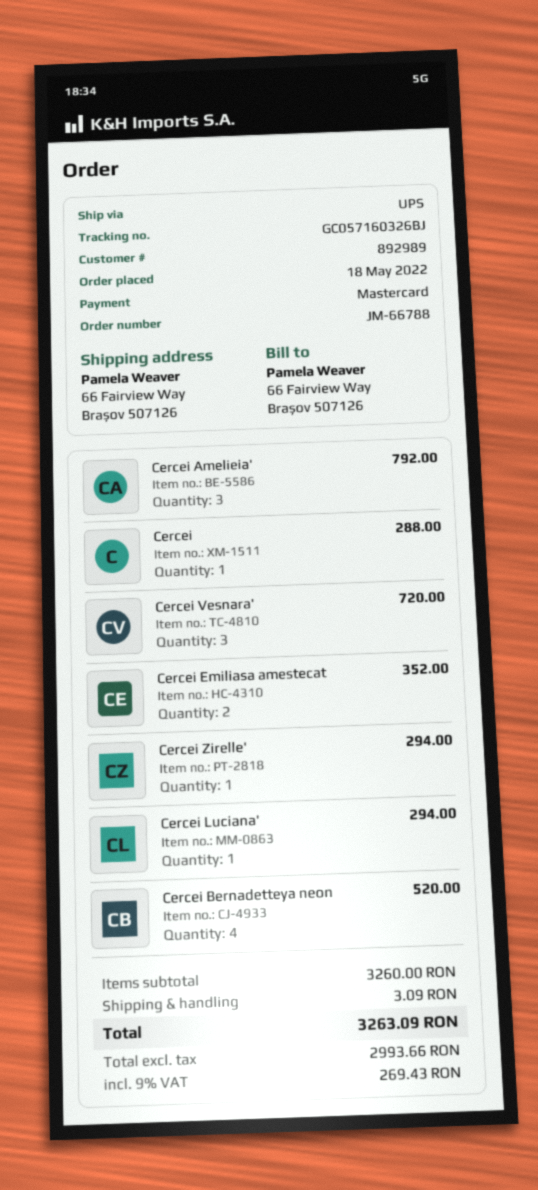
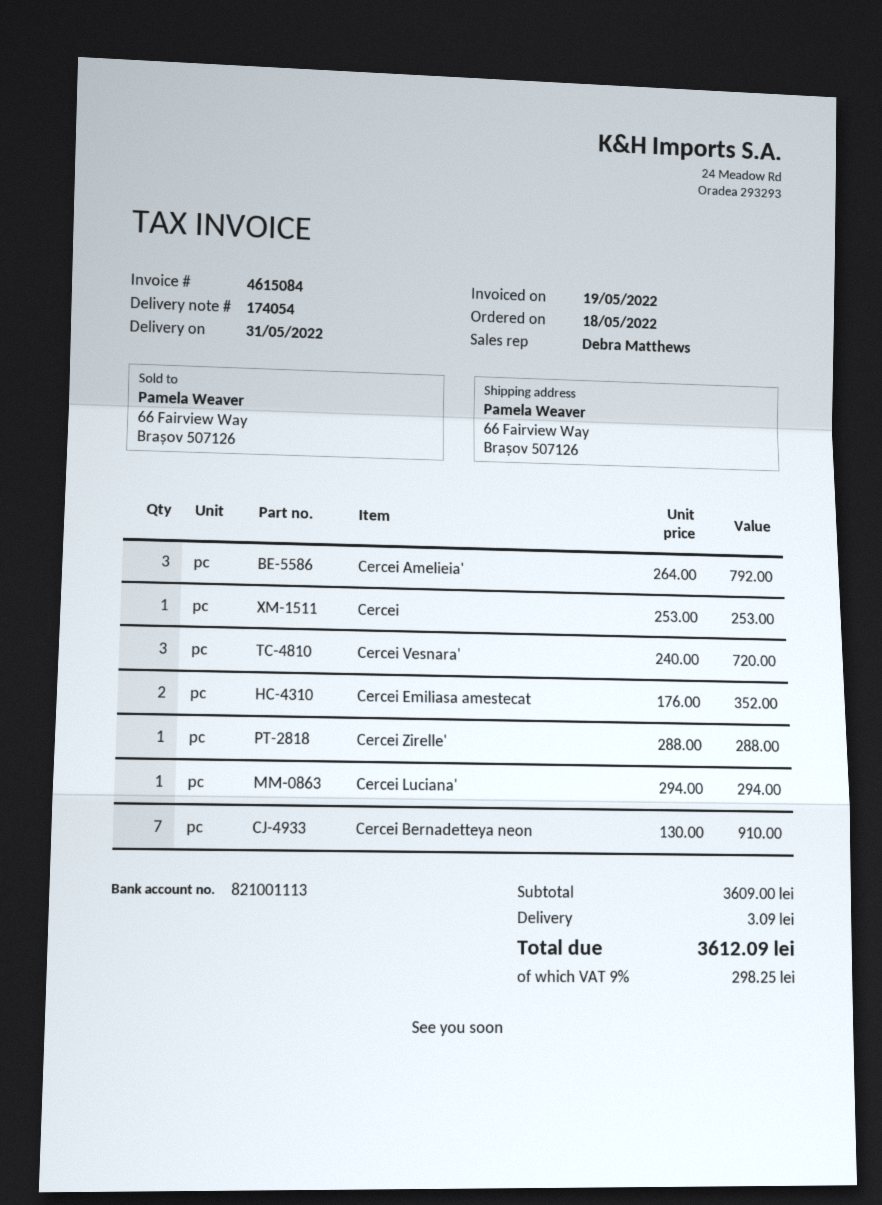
Cercei: 1 for 288.00 -> 1 for 253.00
Cercei Zirelle': 1 for 294.00 -> 1 for 288.00
Cercei Bernadetteya neon: 4 for 520.00 -> 7 for 910.00
subtotal: 3260.00 -> 3609.00
tax: 9% = 269.43 -> 9% = 298.25
total: 3263.09 -> 3612.09

